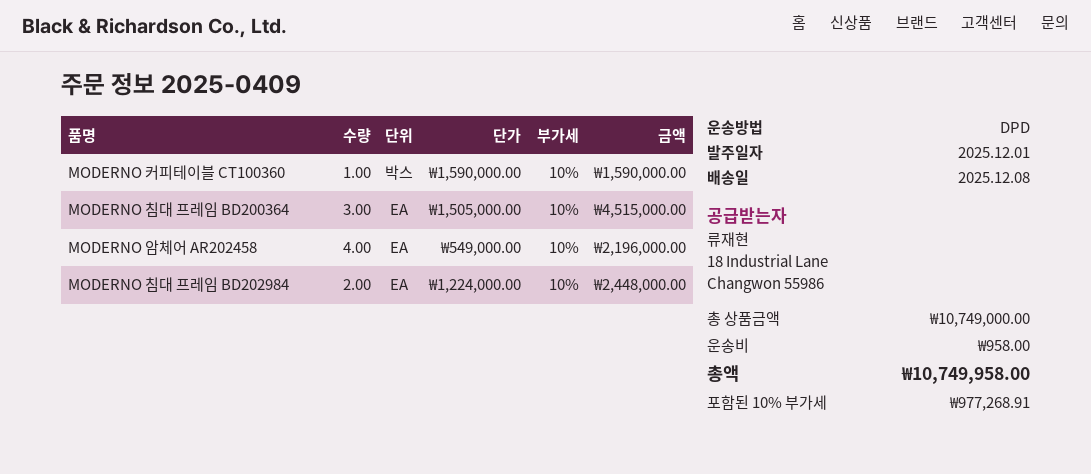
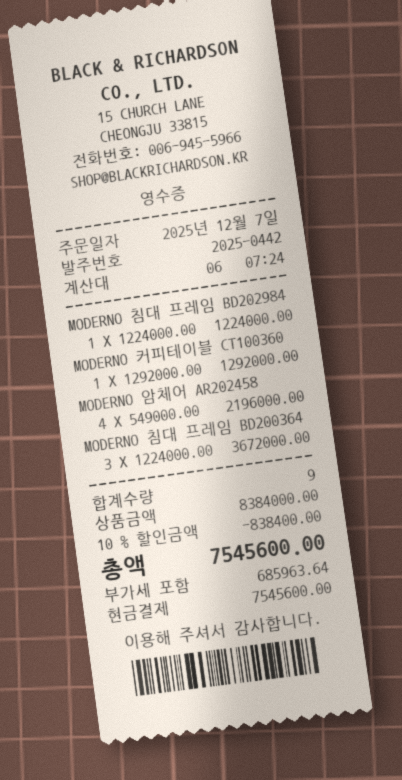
order number: 2025-0409 -> 2025-0442
order date: 2025-12-01 -> 2025-12-07
MODERNO 커피테이블 CT100360: 1 x 1590000.00 = 1590000.00 -> 1 x 1292000.00 = 1292000.00
MODERNO 침대 프레임 BD200364: 3 x 1505000.00 = 4515000.00 -> 3 x 1224000.00 = 3672000.00
MODERNO 침대 프레임 BD202984: 2 x 1224000.00 = 2448000.00 -> 1 x 1224000.00 = 1224000.00
subtotal: 10749000.00 -> 8384000.00
discount: none -> 10% = 838400.00
shipping: 958.00 -> none
tax: 977268.91 -> 685963.64
total: 10749958.00 -> 7545600.00

